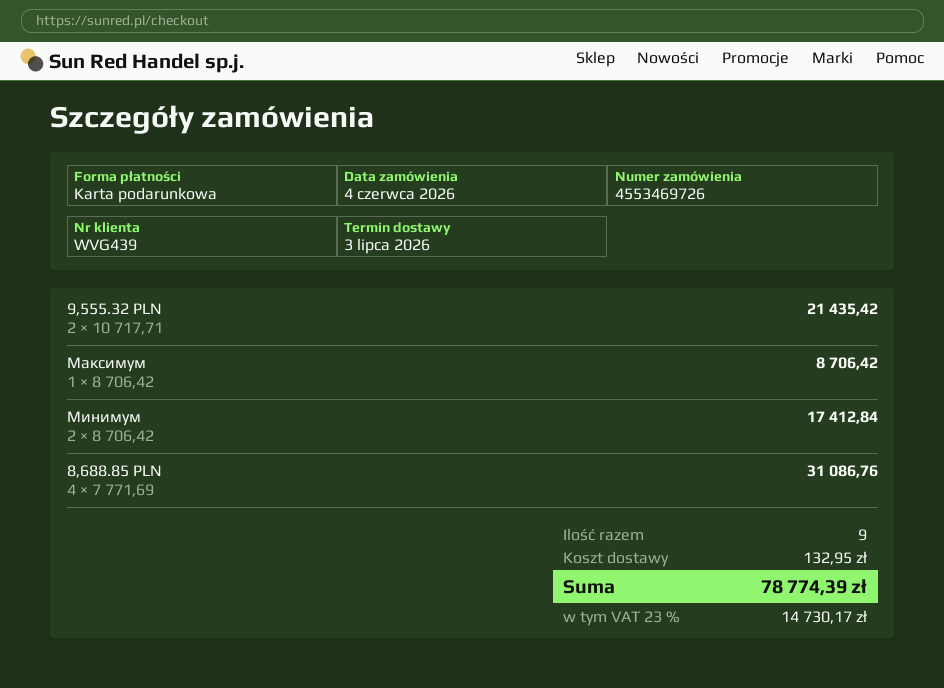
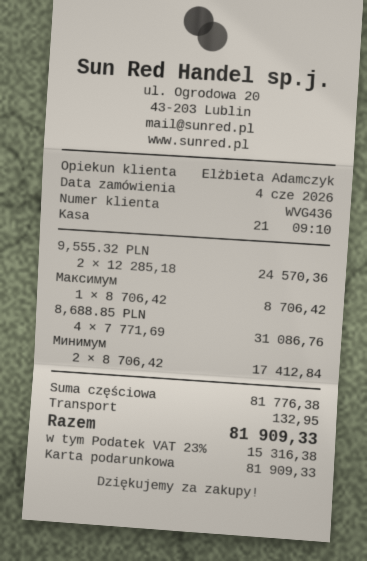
customer number: WVG439 -> WVG436
9,555.32 PLN: 2 x 10717.71 = 21435.42 -> 2 x 12285.18 = 24570.36
tax: 23% = 14730.17 -> 23% = 15316.38
total: 78774.39 -> 81909.33

